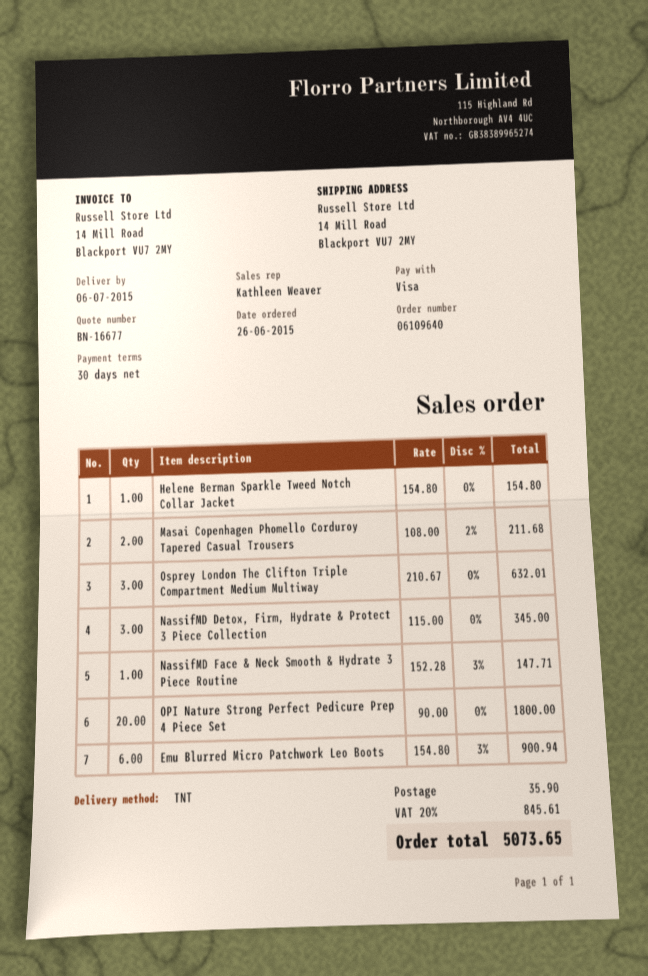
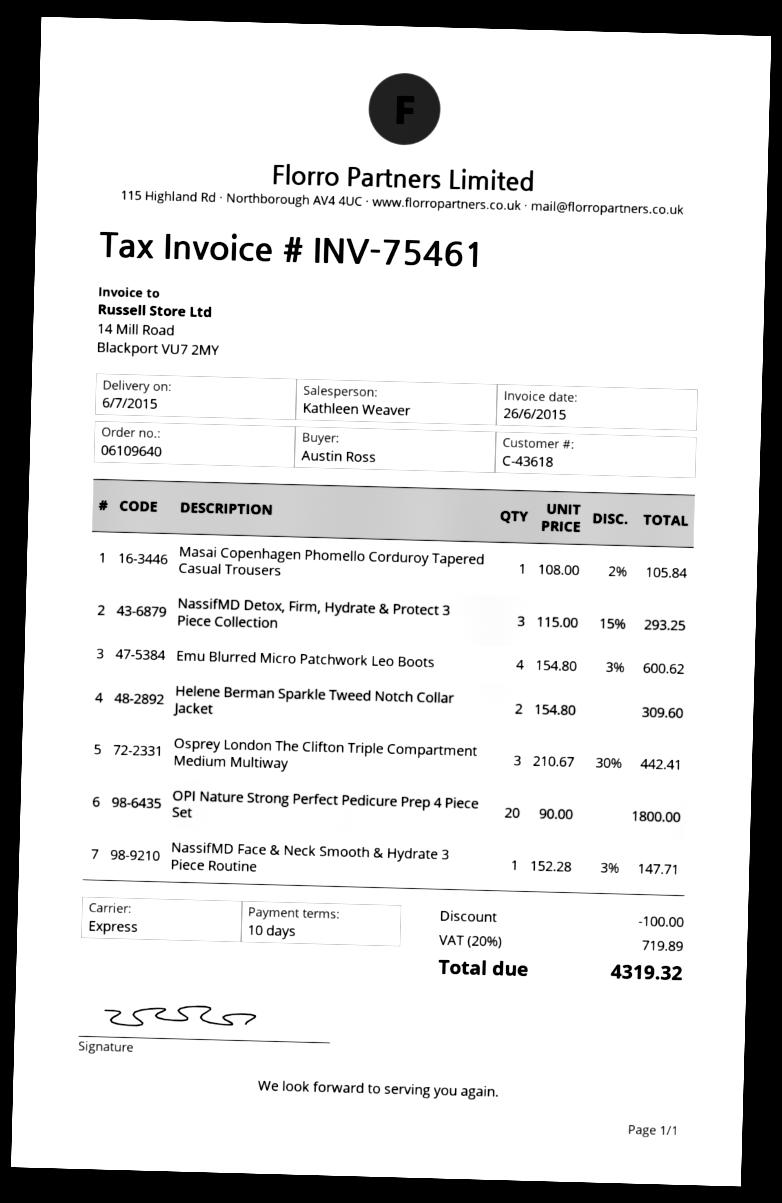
payment terms: 30 days -> 10 days
shipping method: TNT -> express
Helene Berman Sparkle Tweed Notch Collar Jacket: 1 x 154.80 = 154.80 -> 2 x 154.80 = 309.60
Masai Copenhagen Phomello Corduroy Tapered Casual Trousers: 2 x 108.00 - 2% = 211.68 -> 1 x 108.00 - 2% = 105.84
Osprey London The Clifton Triple Compartment Medium Multiway: 3 x 210.67 = 632.01 -> 3 x 210.67 - 30% = 442.41
NassifMD Detox, Firm, Hydrate & Protect 3 Piece Collection: 3 x 115.00 = 345.00 -> 3 x 115.00 - 15% = 293.25
Emu Blurred Micro Patchwork Leo Boots: 6 x 154.80 - 3% = 900.94 -> 4 x 154.80 - 3% = 600.62
discount: none -> 100.00
shipping: 35.90 -> none
tax: 20% = 845.61 -> 20% = 719.89
total: 5073.65 -> 4319.32

